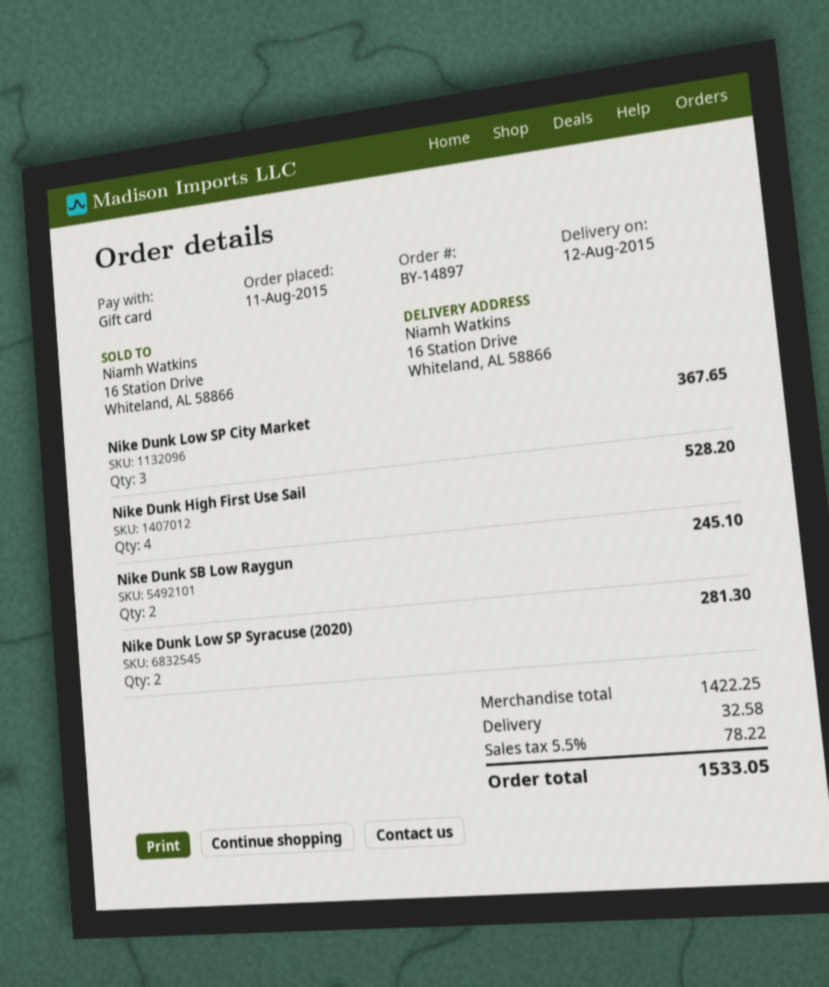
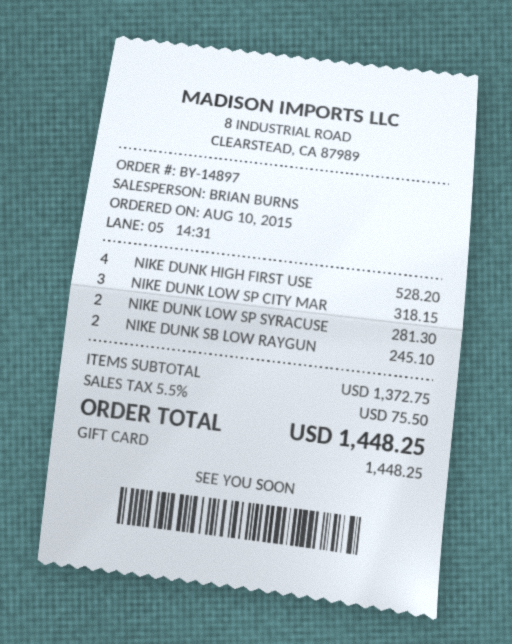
order date: 2015-08-11 -> 2015-08-10
Nike Dunk Low SP City Market: 3 for 367.65 -> 3 for 318.15
subtotal: 1422.25 -> 1372.75
shipping: 32.58 -> none
tax: 5.5% = 78.22 -> 5.5% = 75.50
total: 1533.05 -> 1448.25

